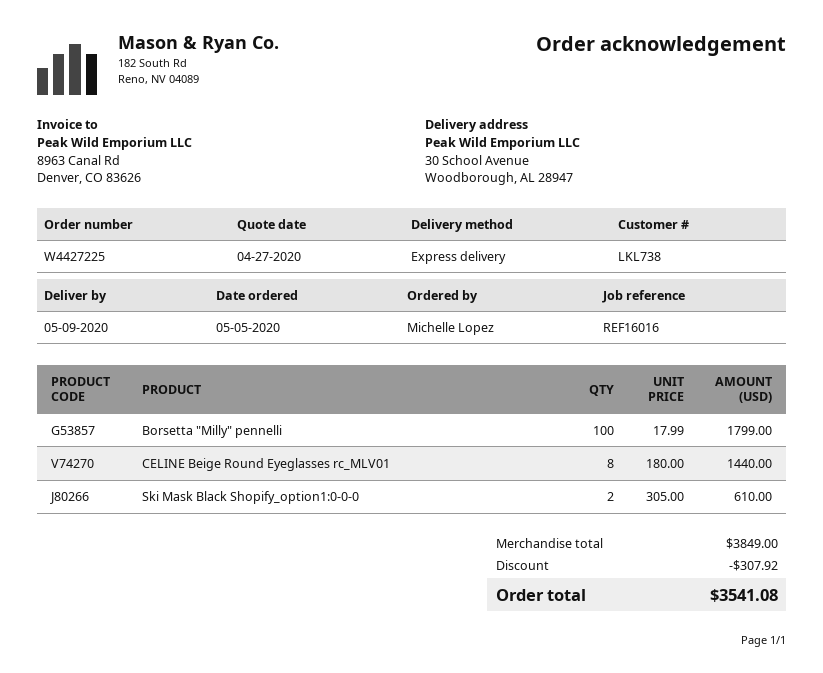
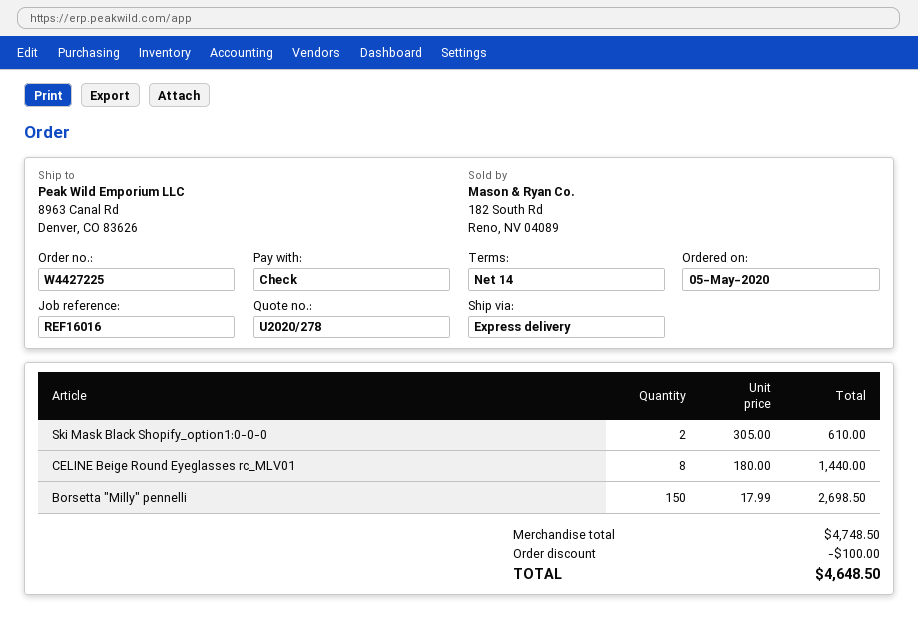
ship to: 30 School Avenue, Woodborough, AL 28947 -> 8963 Canal Rd, Denver, CO 83626
Borsetta "Milly" pennelli: 100 x 17.99 = 1799.00 -> 150 x 17.99 = 2698.50
subtotal: 3849.00 -> 4748.50
discount: 307.92 -> 100.00
total: 3541.08 -> 4648.50

